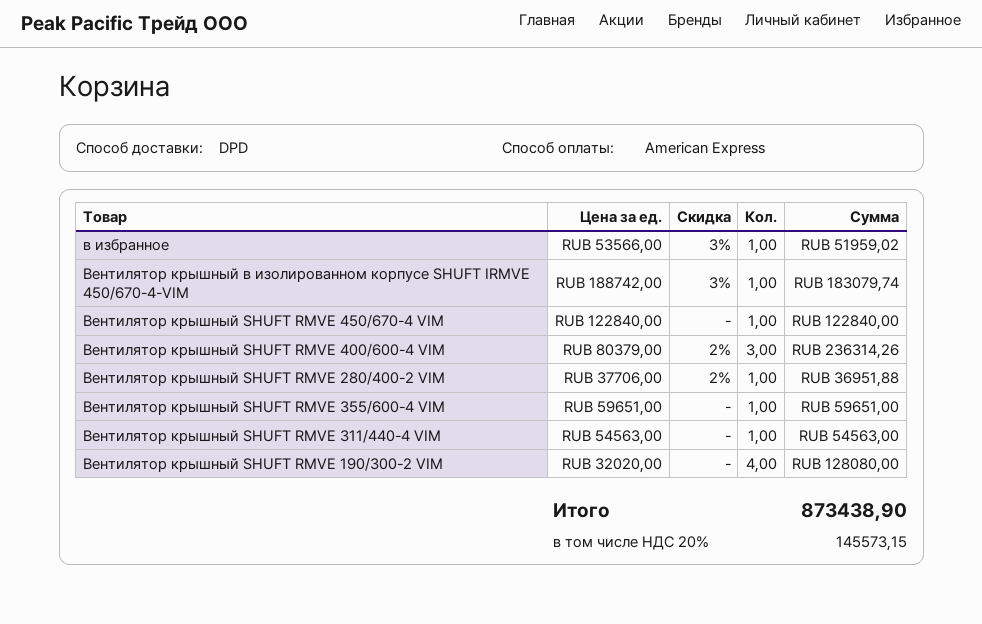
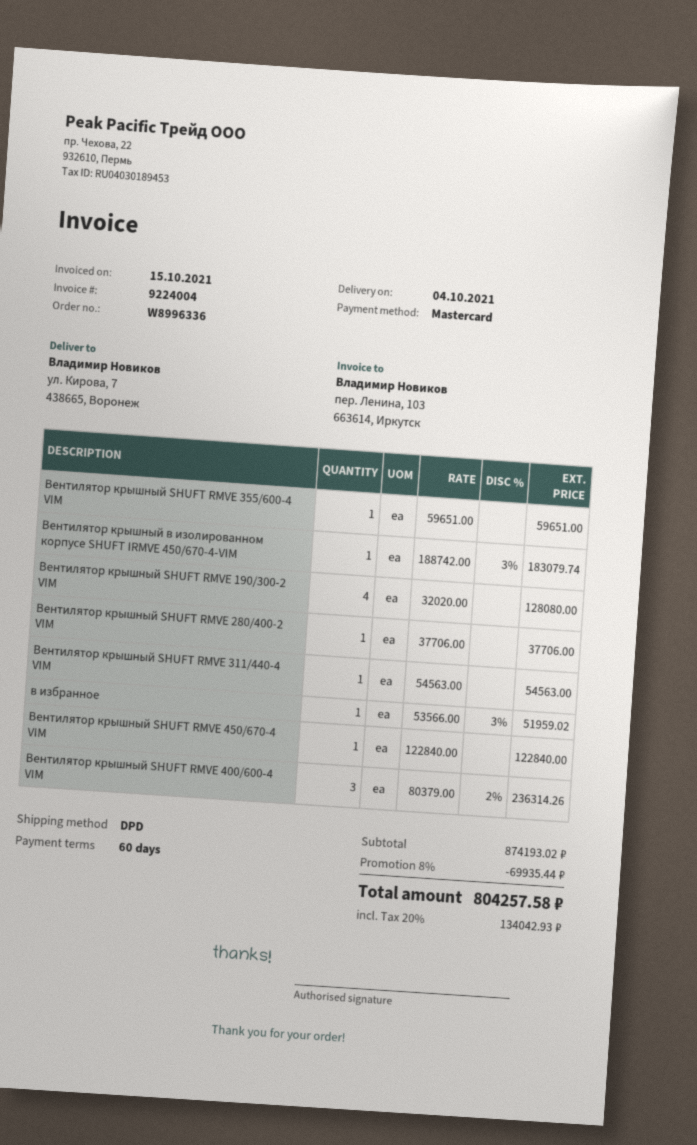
payment method: American Express -> Mastercard
Вентилятор крышный SHUFT RMVE 280/400-2 VIM: 1 x 37706.00 - 2% = 36951.88 -> 1 x 37706.00 = 37706.00
discount: none -> 8% = 69935.44
tax: 20% = 145573.15 -> 20% = 134042.93
total: 873438.90 -> 804257.58

